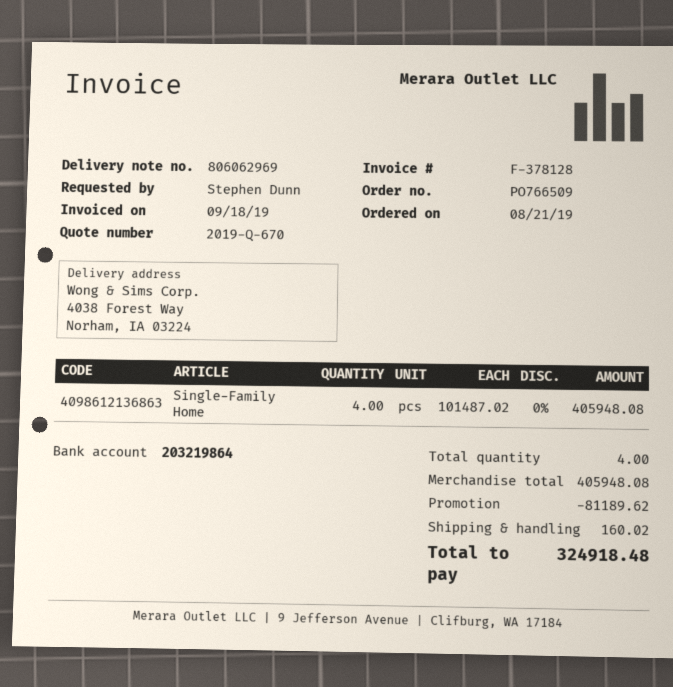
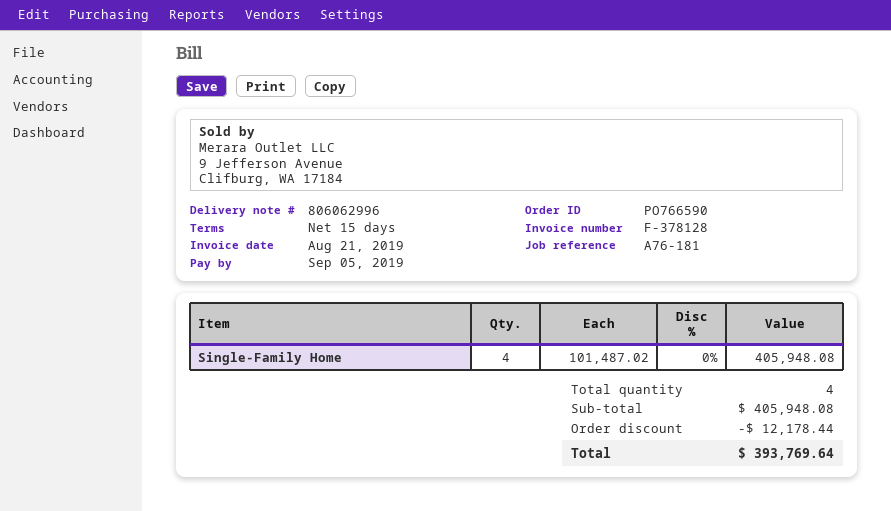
order number: PO766509 -> PO766590
delivery note number: 806062969 -> 806062996
invoice date: 2019-09-18 -> 2019-08-21
discount: 81189.62 -> 12178.44
shipping: 160.02 -> none
total: 324918.48 -> 393769.64

